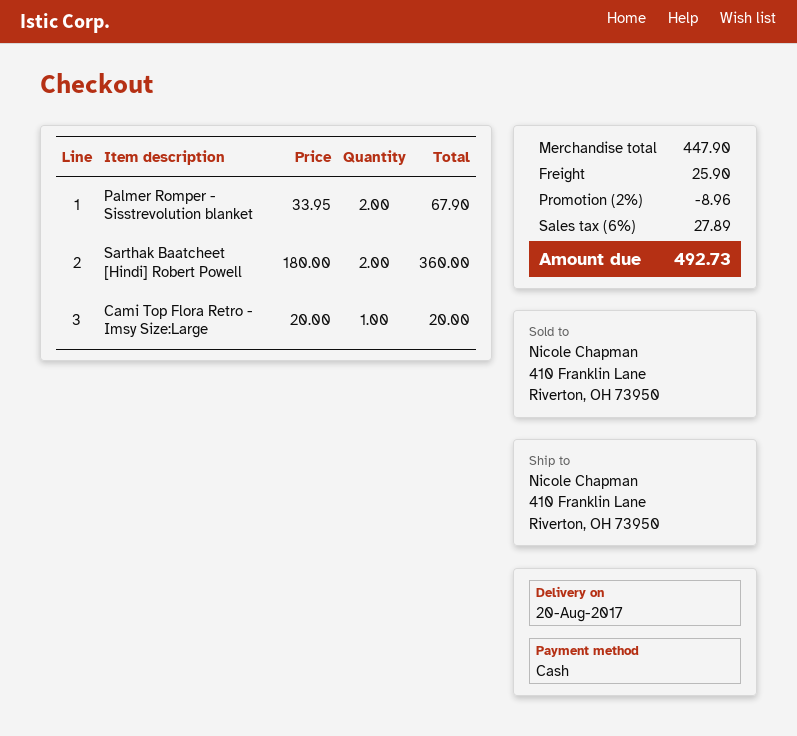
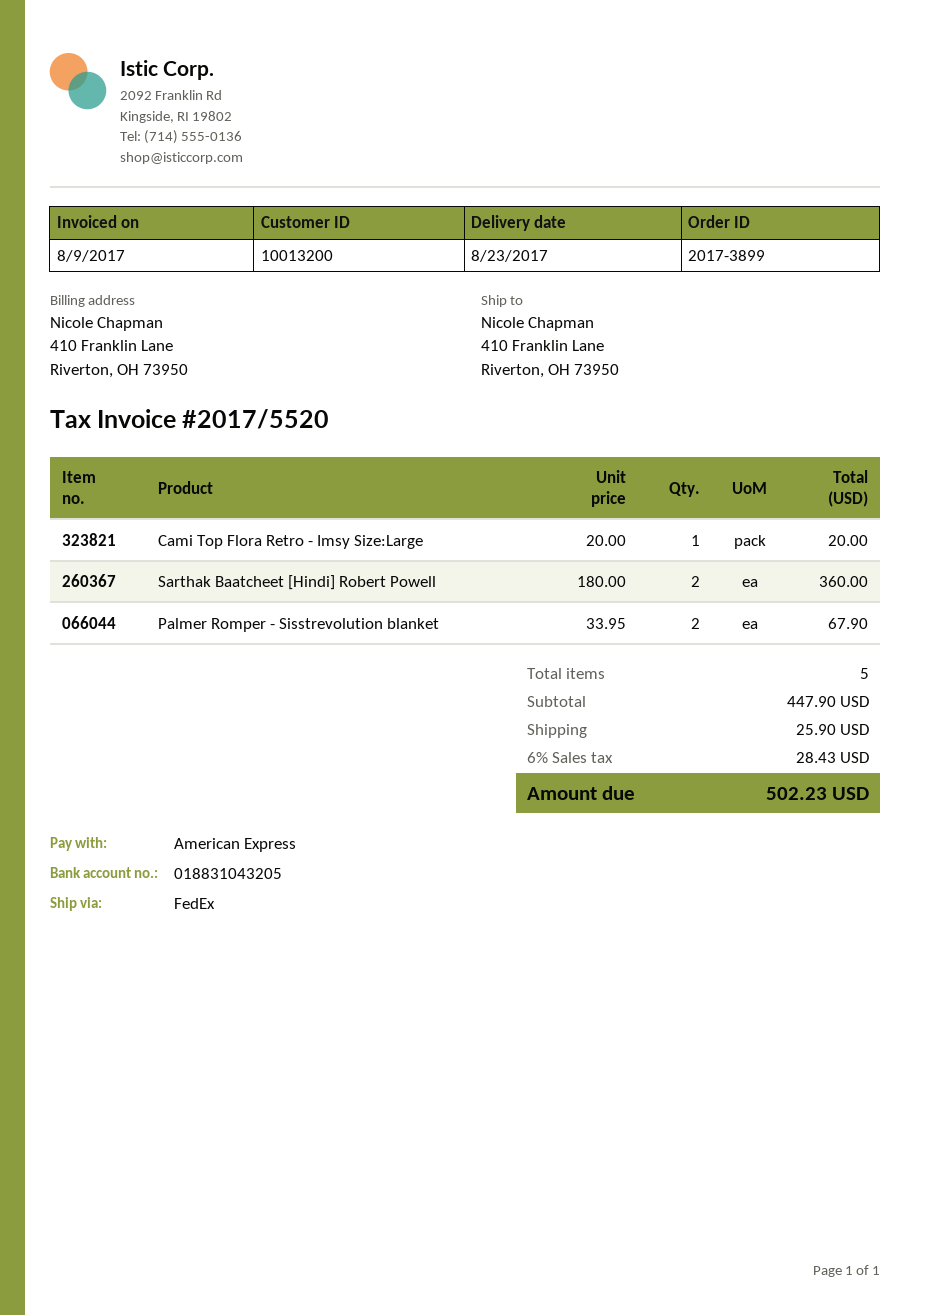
delivery date: 2017-08-20 -> 2017-08-23
payment method: cash -> American Express
discount: 2% = 8.96 -> none
tax: 6% = 27.89 -> 6% = 28.43
total: 492.73 -> 502.23

